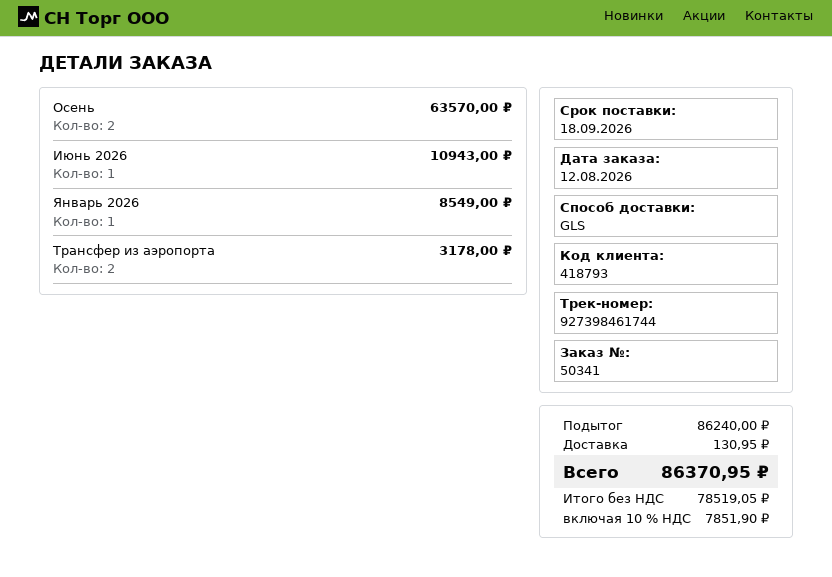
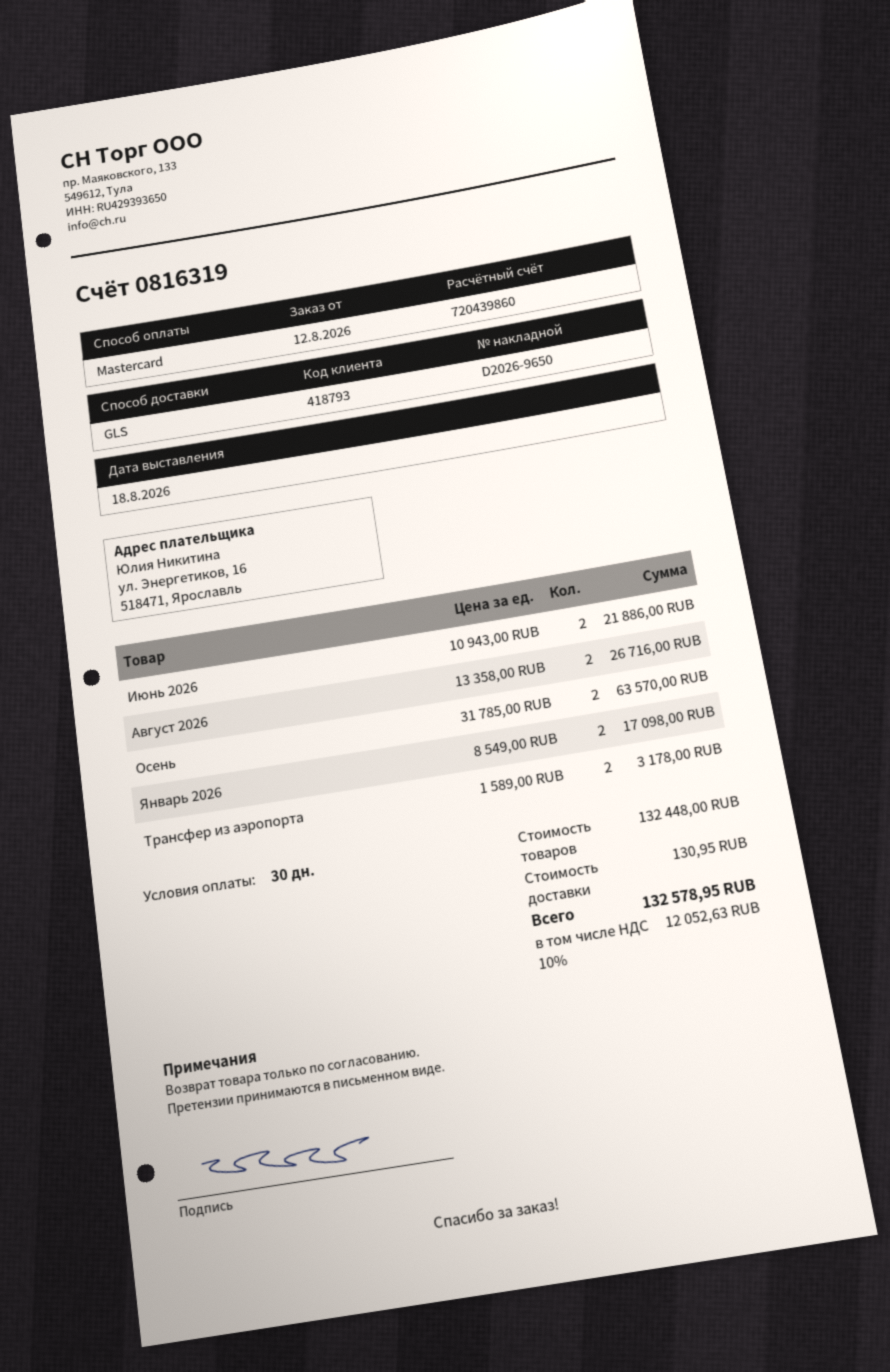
Июнь 2026: 1 for 10943.00 -> 2 for 21886.00
Январь 2026: 1 for 8549.00 -> 2 for 17098.00
Август 2026: none -> 2 for 26716.00
subtotal: 86240.00 -> 132448.00
tax: 10% = 7851.90 -> 10% = 12052.63
total: 86370.95 -> 132578.95

